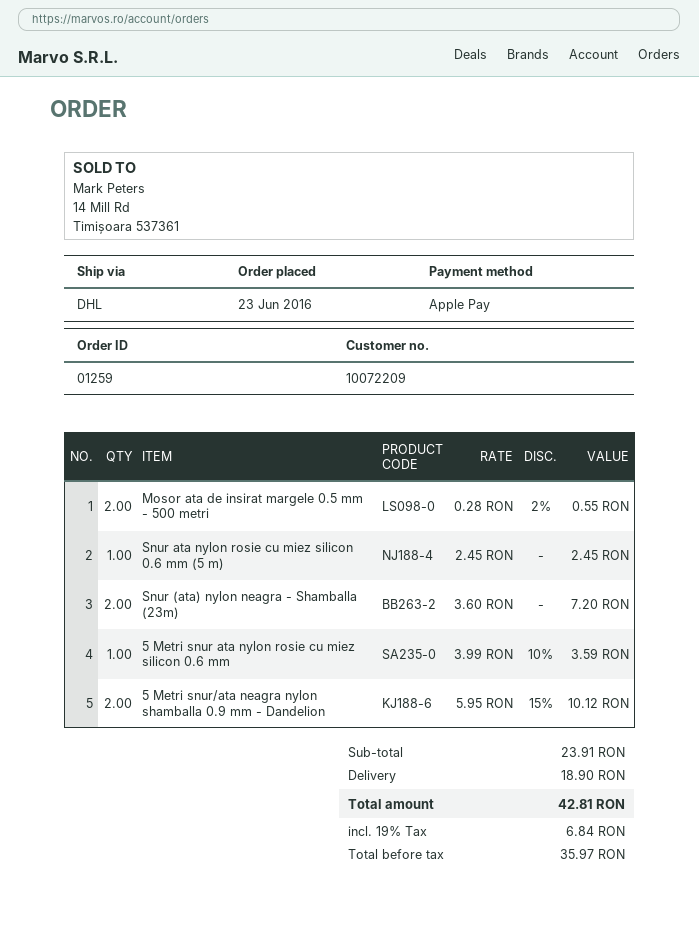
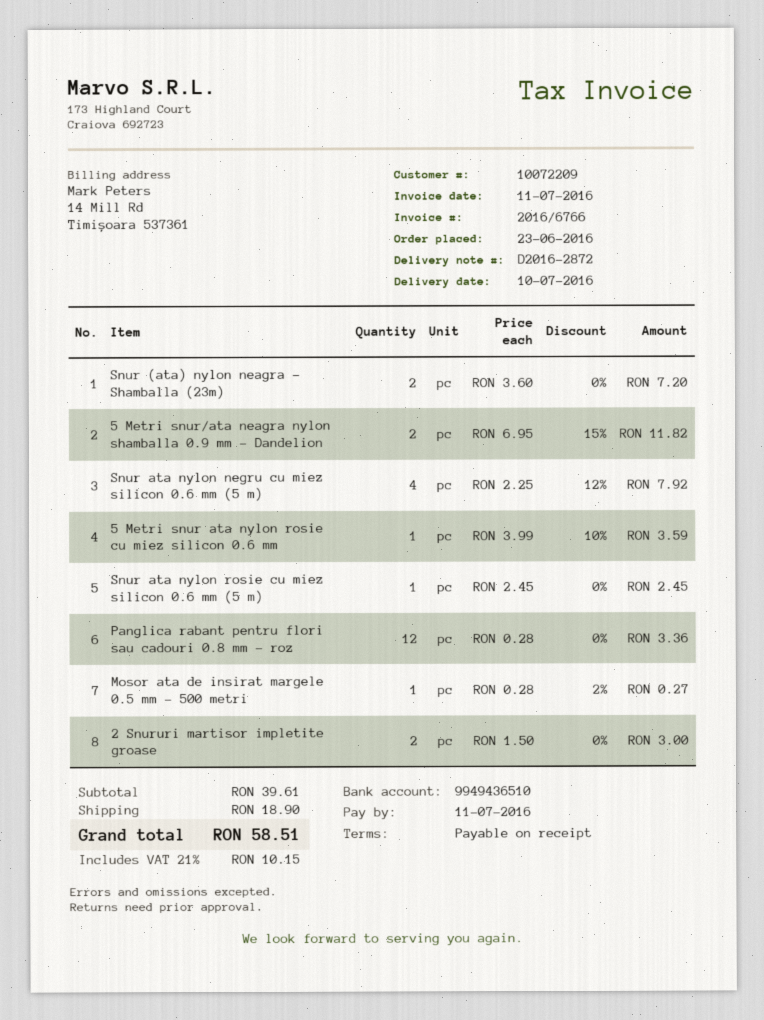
Mosor ata de insirat margele 0.5 mm - 500 metri: 2 x 0.28 - 2% = 0.55 -> 1 x 0.28 - 2% = 0.27
5 Metri snur/ata neagra nylon shamballa 0.9 mm - Dandelion: 2 x 5.95 - 15% = 10.12 -> 2 x 6.95 - 15% = 11.82
Snur ata nylon negru cu miez silicon 0.6 mm (5 m): none -> 4 x 2.25 - 12% = 7.92
Panglica rabant pentru flori sau cadouri 0.8 mm - roz: none -> 12 x 0.28 = 3.36
2 Snururi martisor impletite groase: none -> 2 x 1.50 = 3.00
subtotal: 23.91 -> 39.61
tax: 19% = 6.84 -> 21% = 10.15
total: 42.81 -> 58.51

